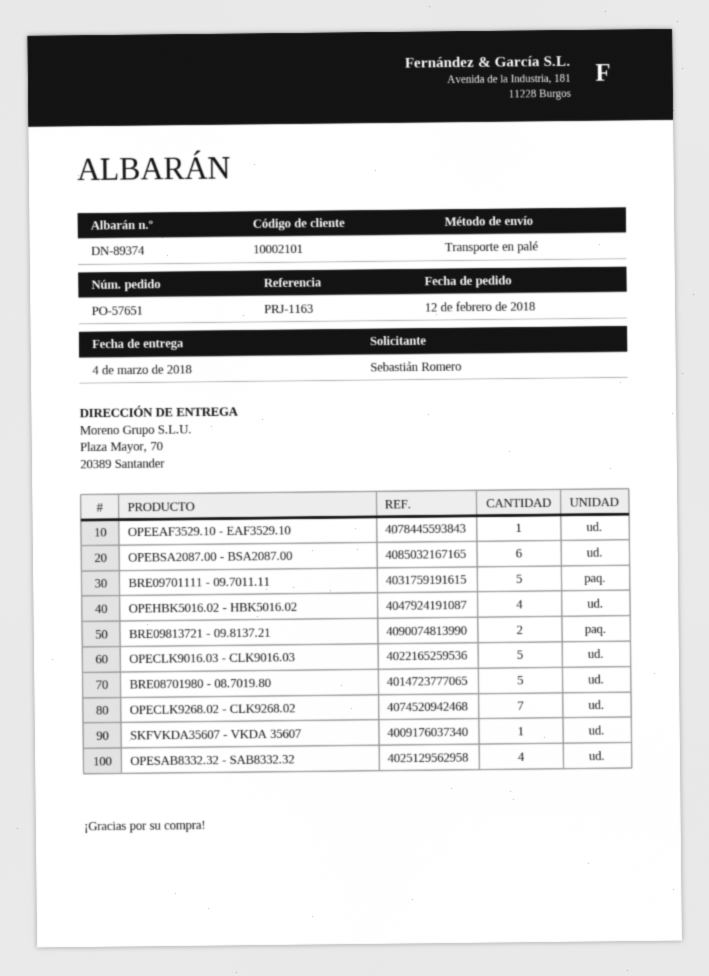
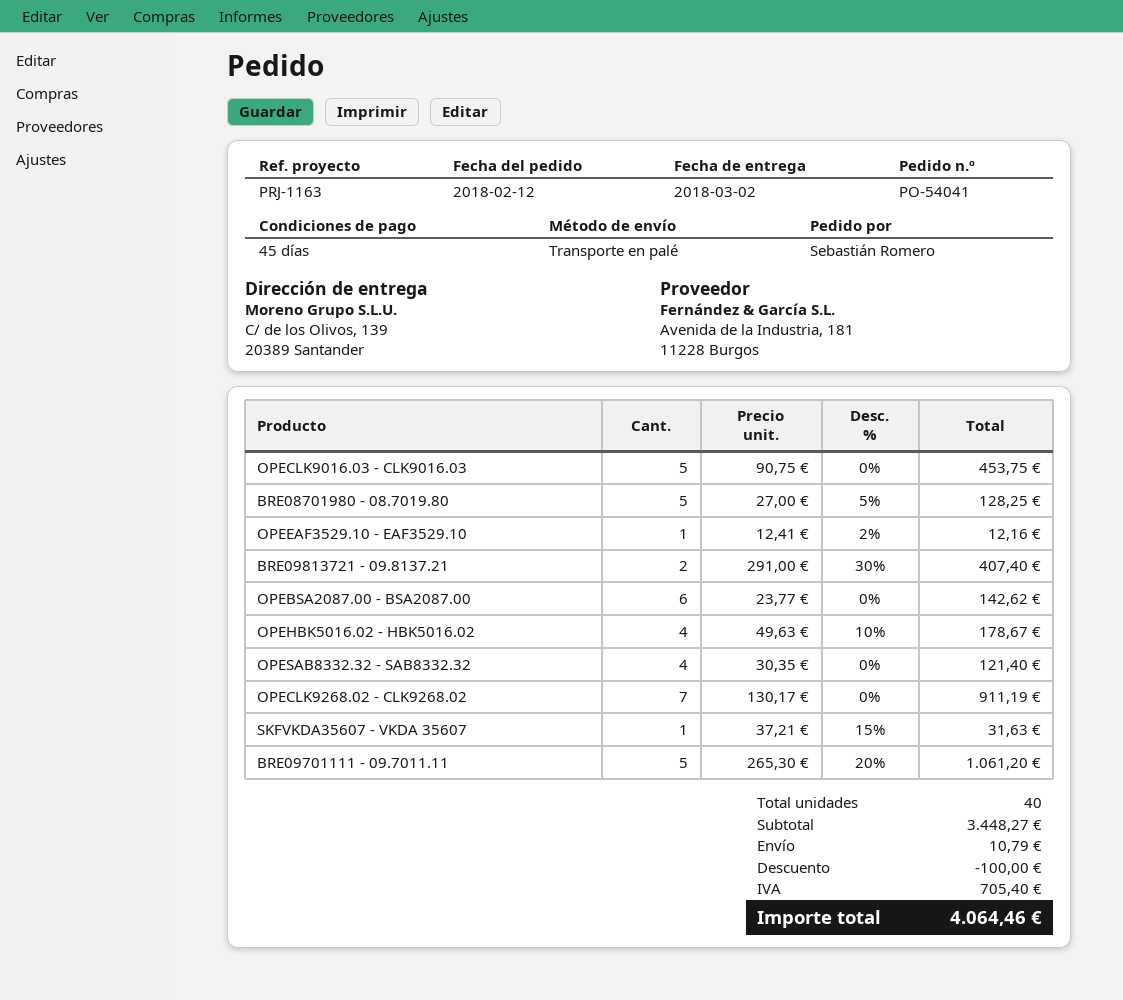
order number: PO-57651 -> PO-54041
delivery date: 2018-03-04 -> 2018-03-02
ship to: Plaza Mayor, 70, 20389 Santander -> C/ de los Olivos, 139, 20389 Santander

